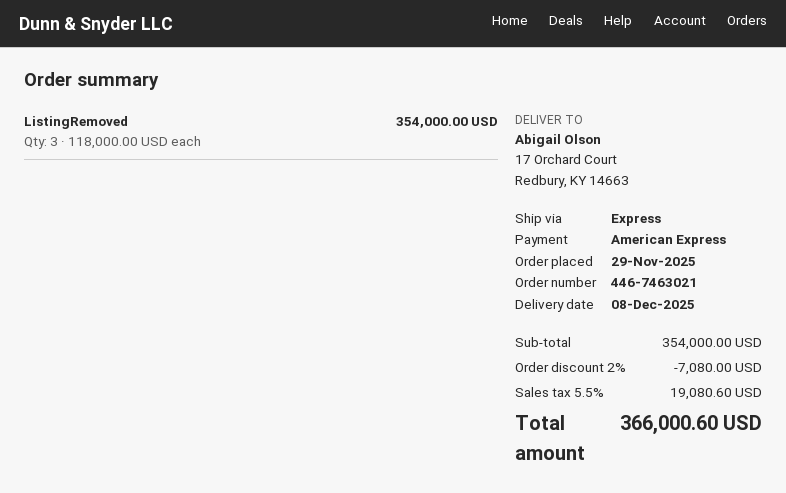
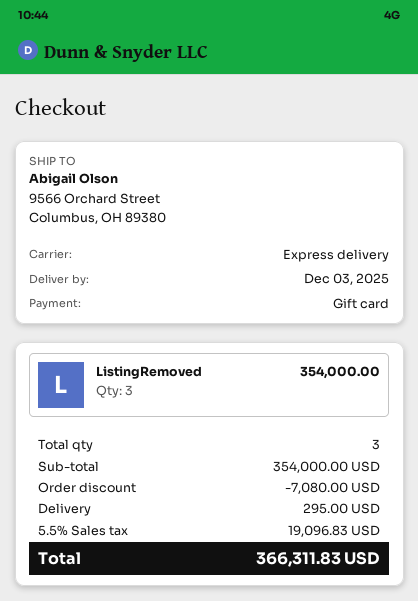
delivery date: 2025-12-08 -> 2025-12-03
payment method: American Express -> gift card
ship to: 17 Orchard Court, Redbury, KY 14663 -> 9566 Orchard Street, Columbus, OH 89380
shipping: none -> 295.00
tax: 5.5% = 19080.60 -> 5.5% = 19096.83
total: 366000.60 -> 366311.83

